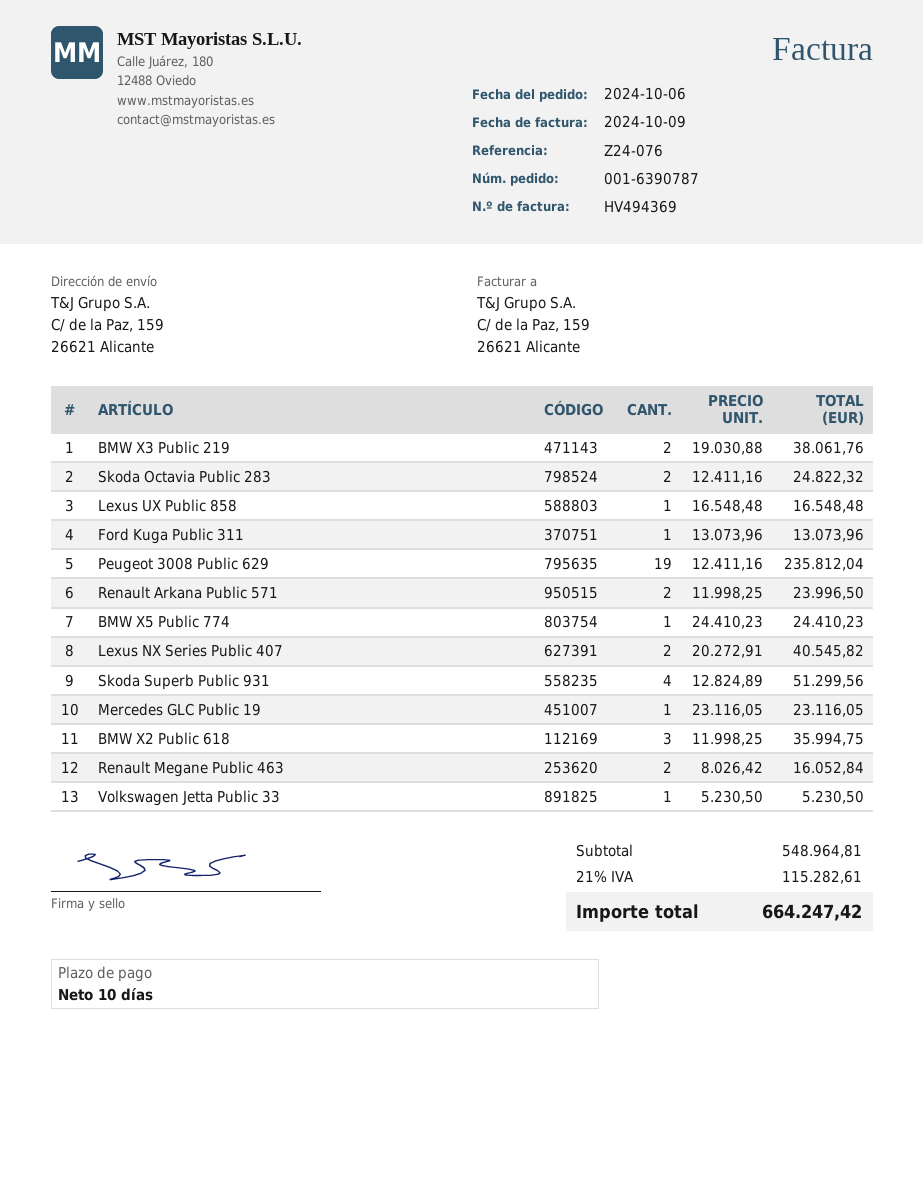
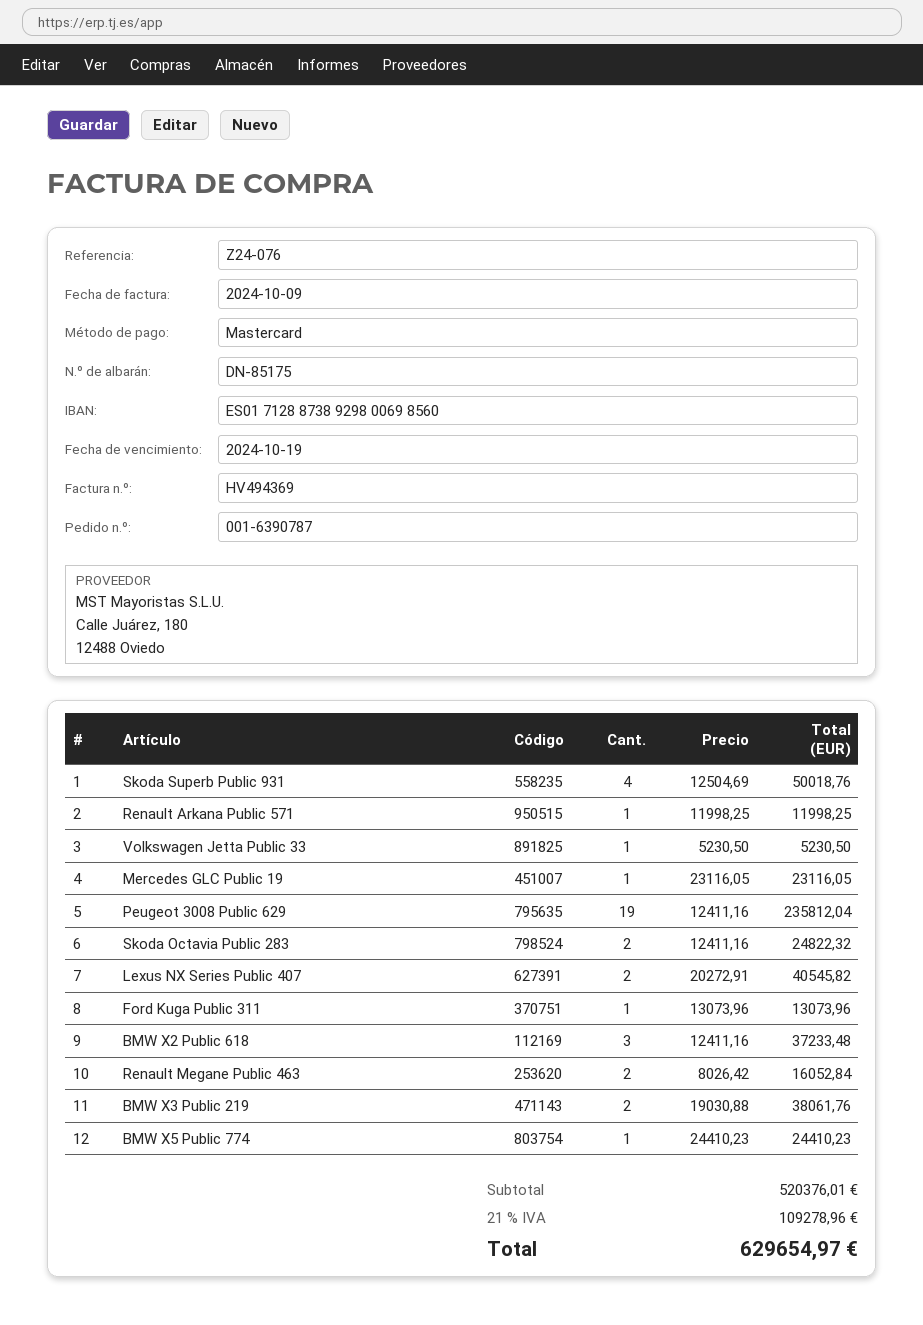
Lexus UX Public 858: 1 x 16548.48 = 16548.48 -> none
Renault Arkana Public 571: 2 x 11998.25 = 23996.50 -> 1 x 11998.25 = 11998.25
Skoda Superb Public 931: 4 x 12824.89 = 51299.56 -> 4 x 12504.69 = 50018.76
BMW X2 Public 618: 3 x 11998.25 = 35994.75 -> 3 x 12411.16 = 37233.48
subtotal: 548964.81 -> 520376.01
tax: 21% = 115282.61 -> 21% = 109278.96
total: 664247.42 -> 629654.97

